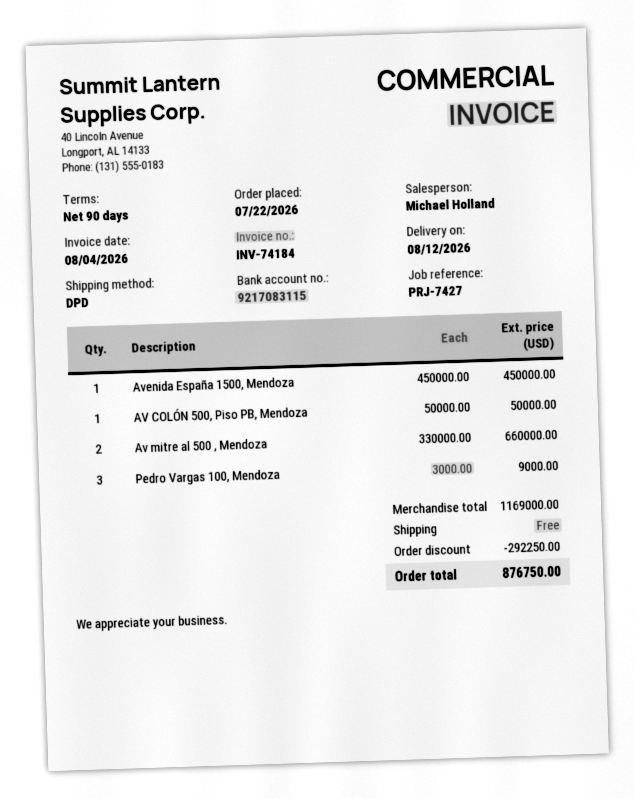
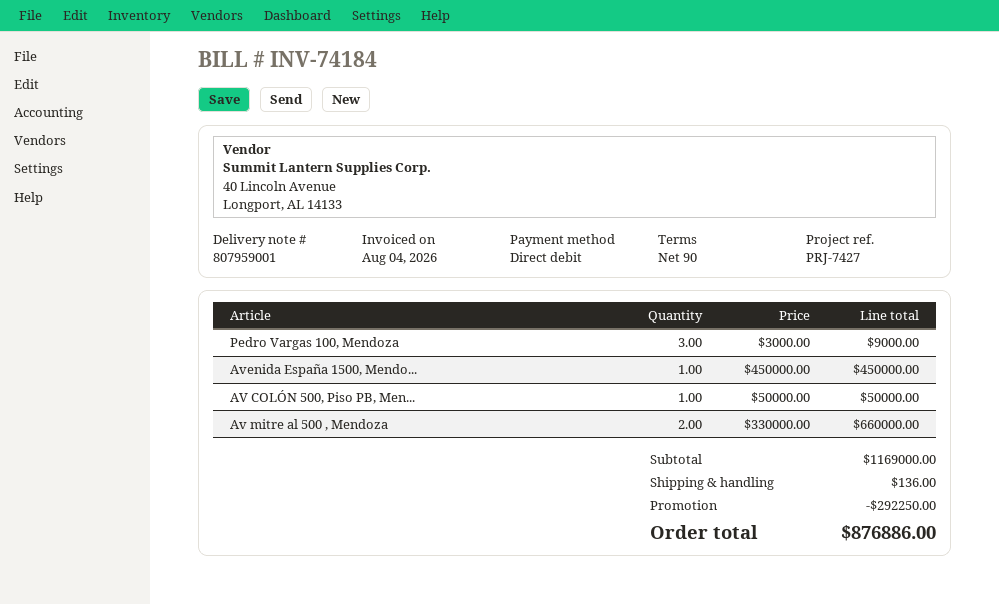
shipping: 0.00 -> 136.00
total: 876750.00 -> 876886.00

